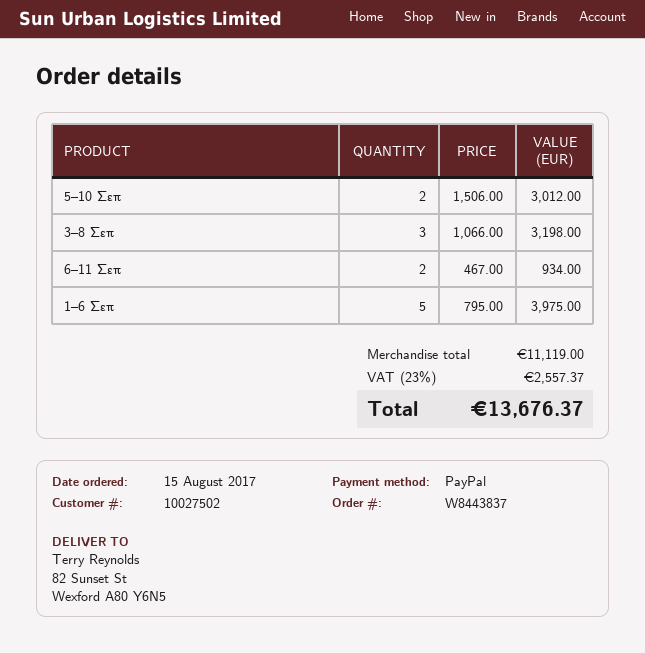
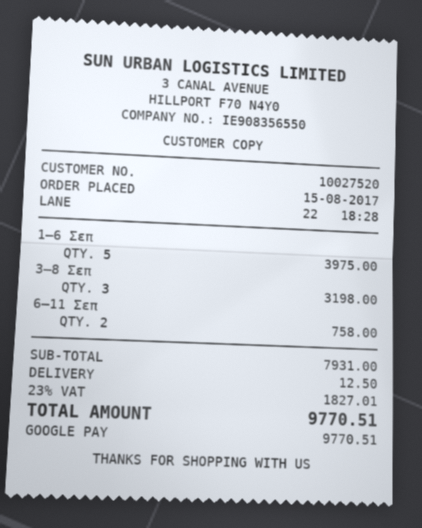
customer number: 10027502 -> 10027520
payment method: PayPal -> Google Pay
5–10 Σεπ: 2 for 3012.00 -> none
6–11 Σεπ: 2 for 934.00 -> 2 for 758.00
subtotal: 11119.00 -> 7931.00
shipping: none -> 12.50
tax: 23% = 2557.37 -> 23% = 1827.01
total: 13676.37 -> 9770.51

